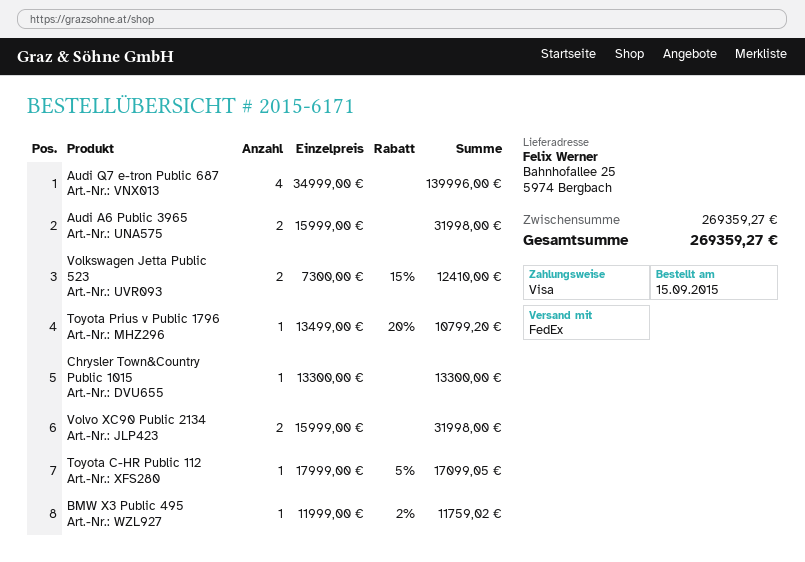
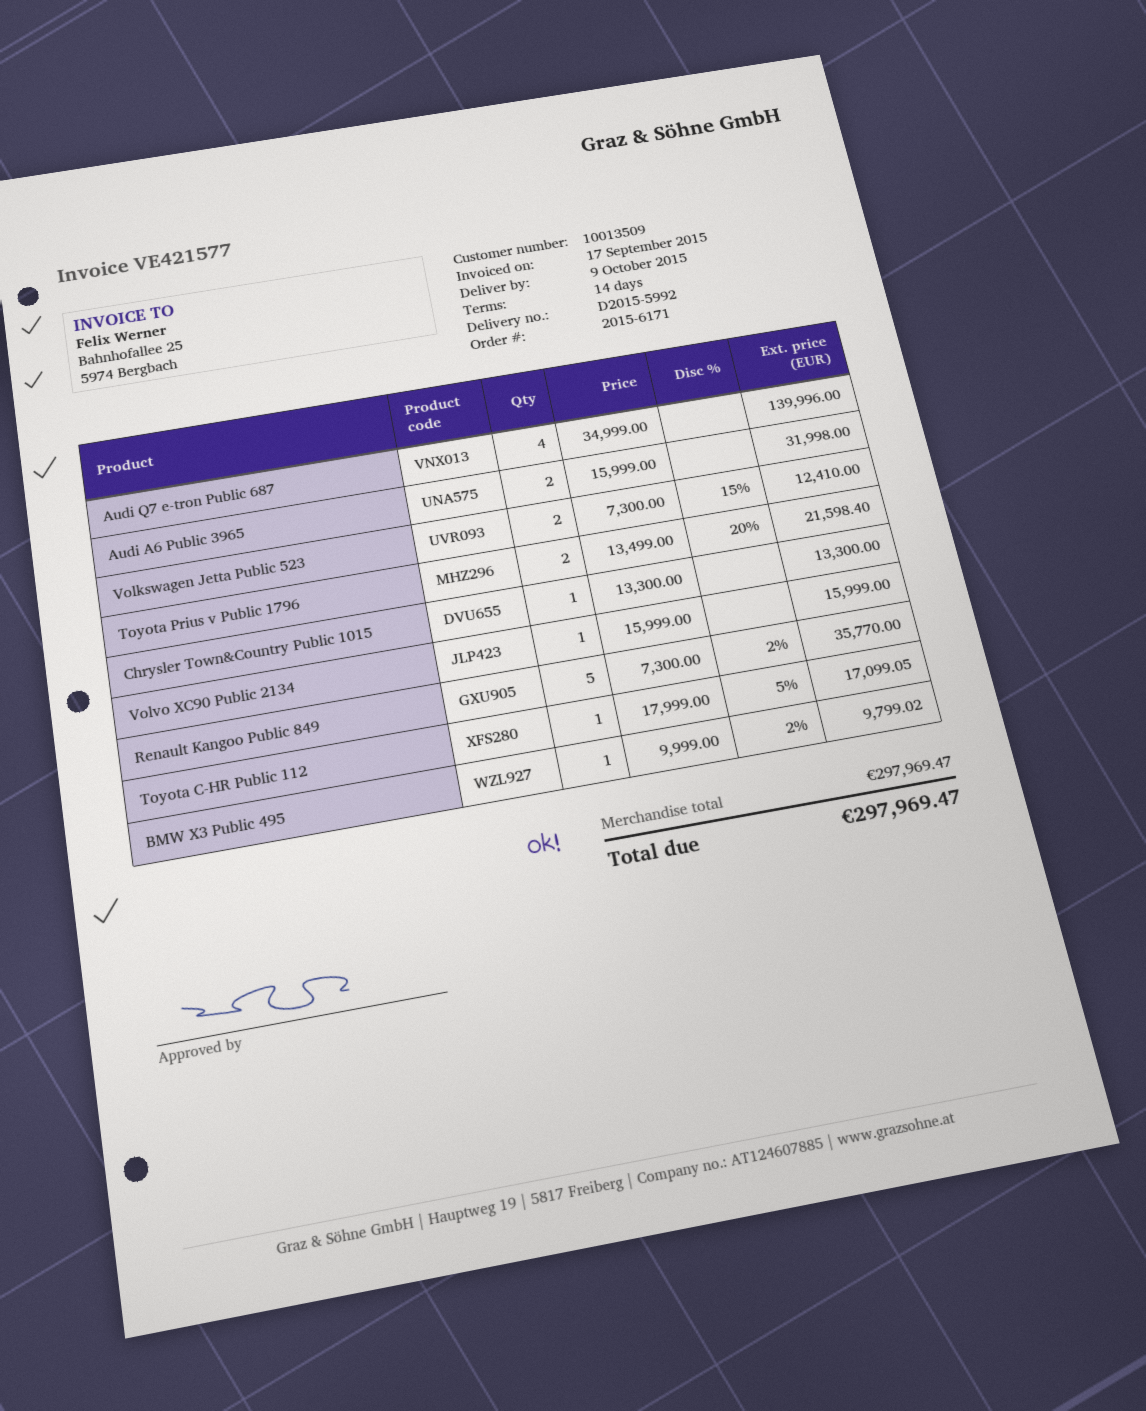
Toyota Prius v Public 1796: 1 x 13499.00 - 20% = 10799.20 -> 2 x 13499.00 - 20% = 21598.40
Volvo XC90 Public 2134: 2 x 15999.00 = 31998.00 -> 1 x 15999.00 = 15999.00
BMW X3 Public 495: 1 x 11999.00 - 2% = 11759.02 -> 1 x 9999.00 - 2% = 9799.02
Renault Kangoo Public 849: none -> 5 x 7300.00 - 2% = 35770.00
subtotal: 269359.27 -> 297969.47
total: 269359.27 -> 297969.47

